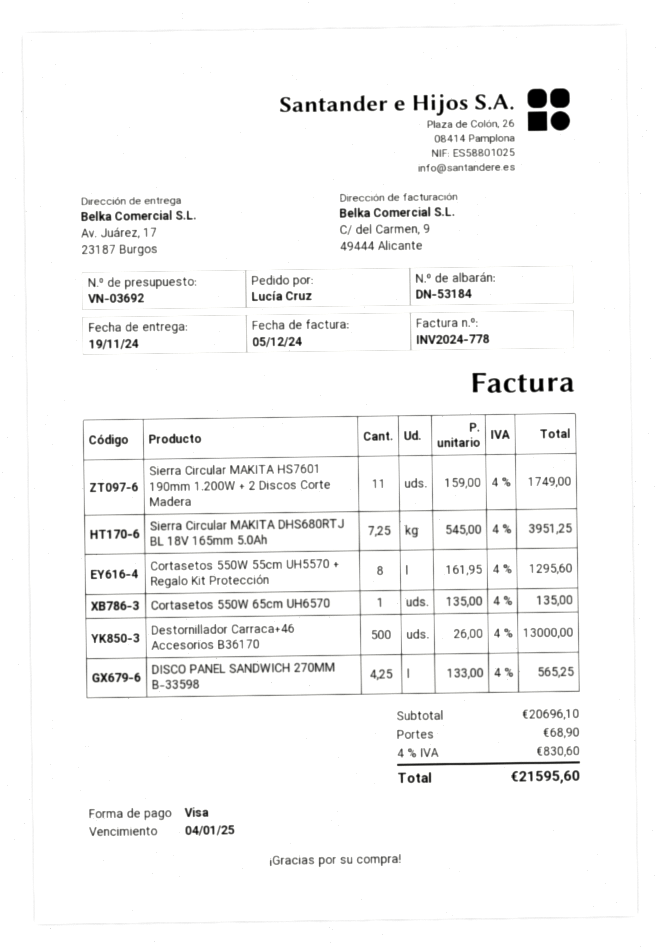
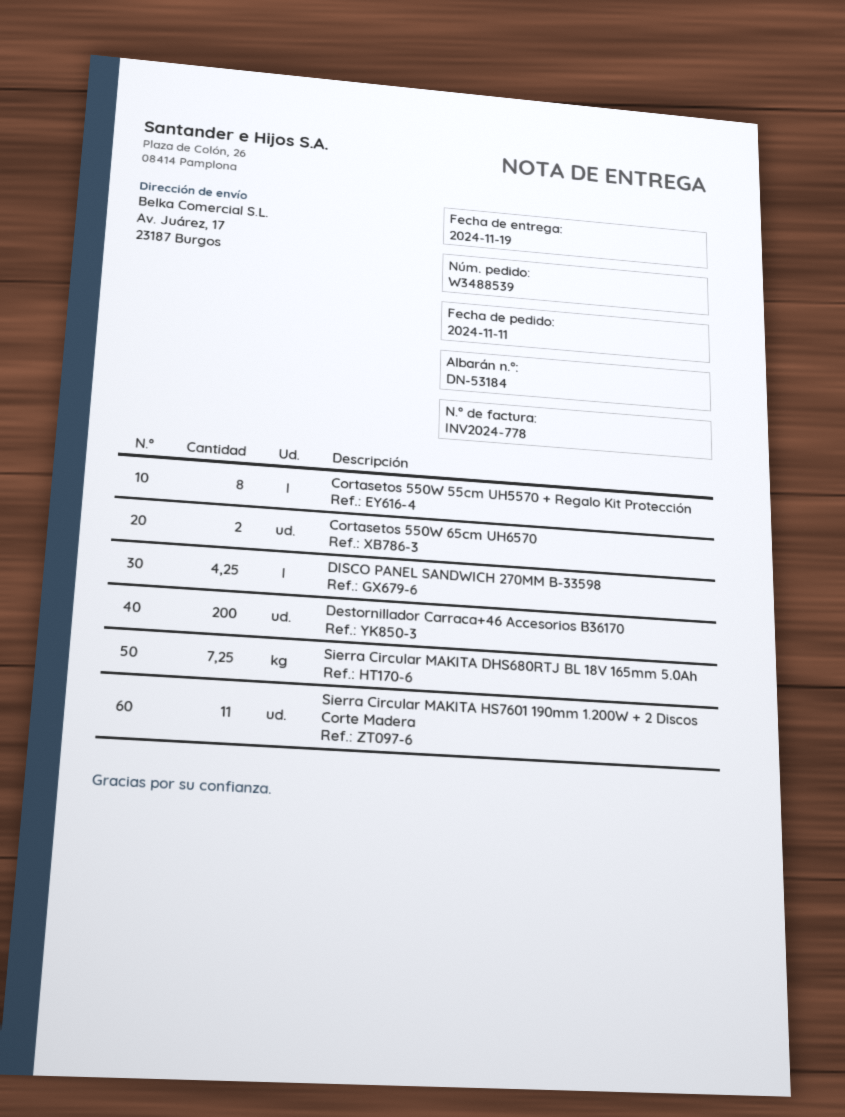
Cortasetos 550W 65cm UH6570: 1 -> 2
Destornillador Carraca+46 Accesorios B36170: 500 -> 200

